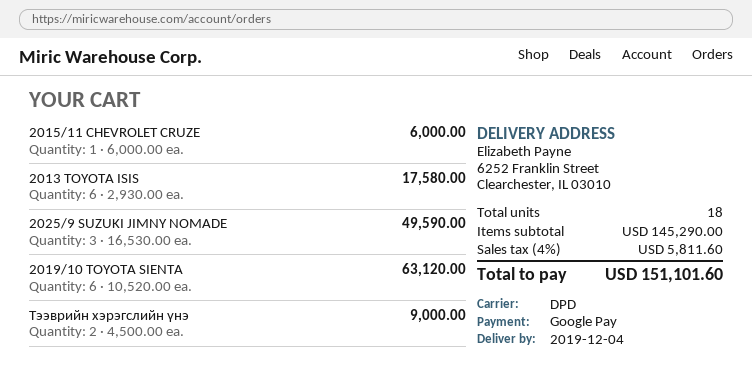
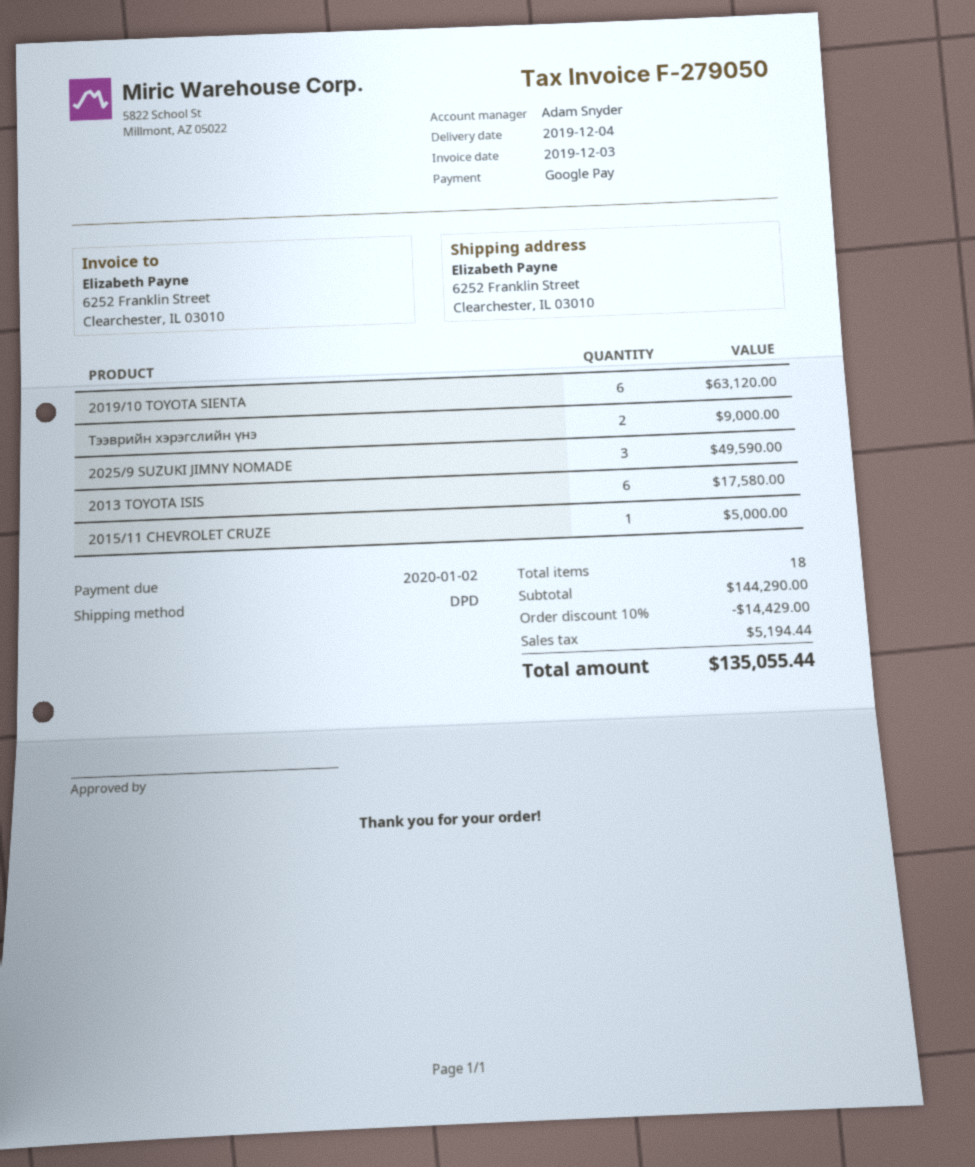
2015/11 CHEVROLET CRUZE: 1 for 6000.00 -> 1 for 5000.00
subtotal: 145290.00 -> 144290.00
discount: none -> 10% = 14429.00
tax: 5811.60 -> 5194.44
total: 151101.60 -> 135055.44

